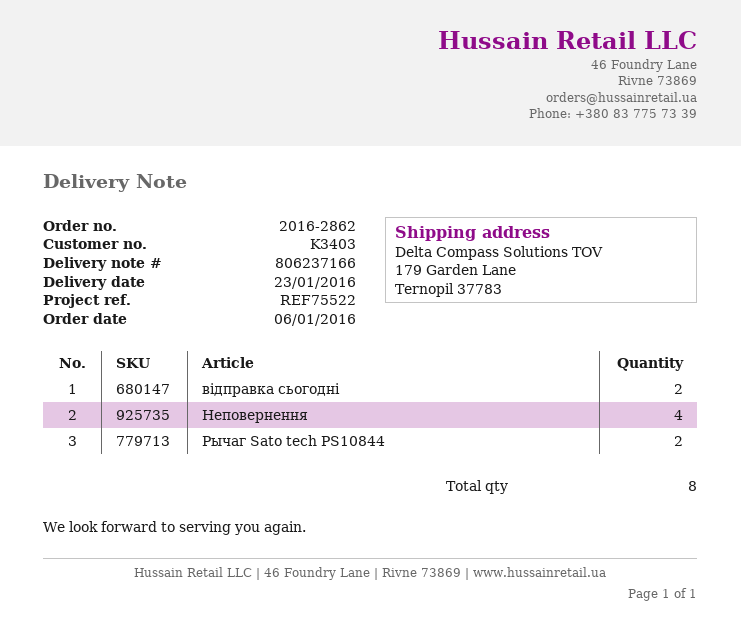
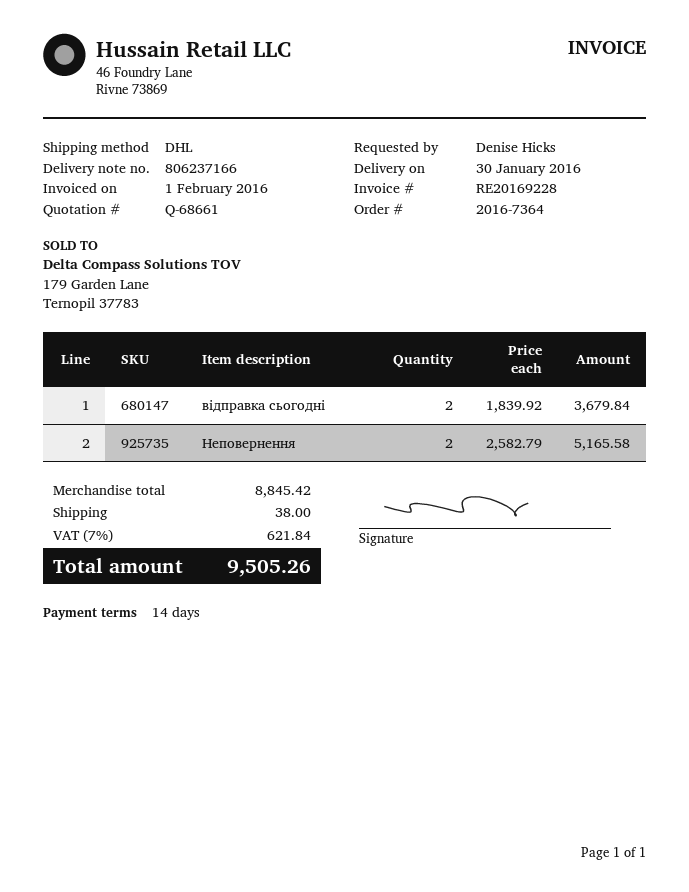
order number: 2016-2862 -> 2016-7364
delivery date: 2016-01-23 -> 2016-01-30
Неповернення: 4 -> 2
Рычаг Sato tech PS10844: 2 -> none

